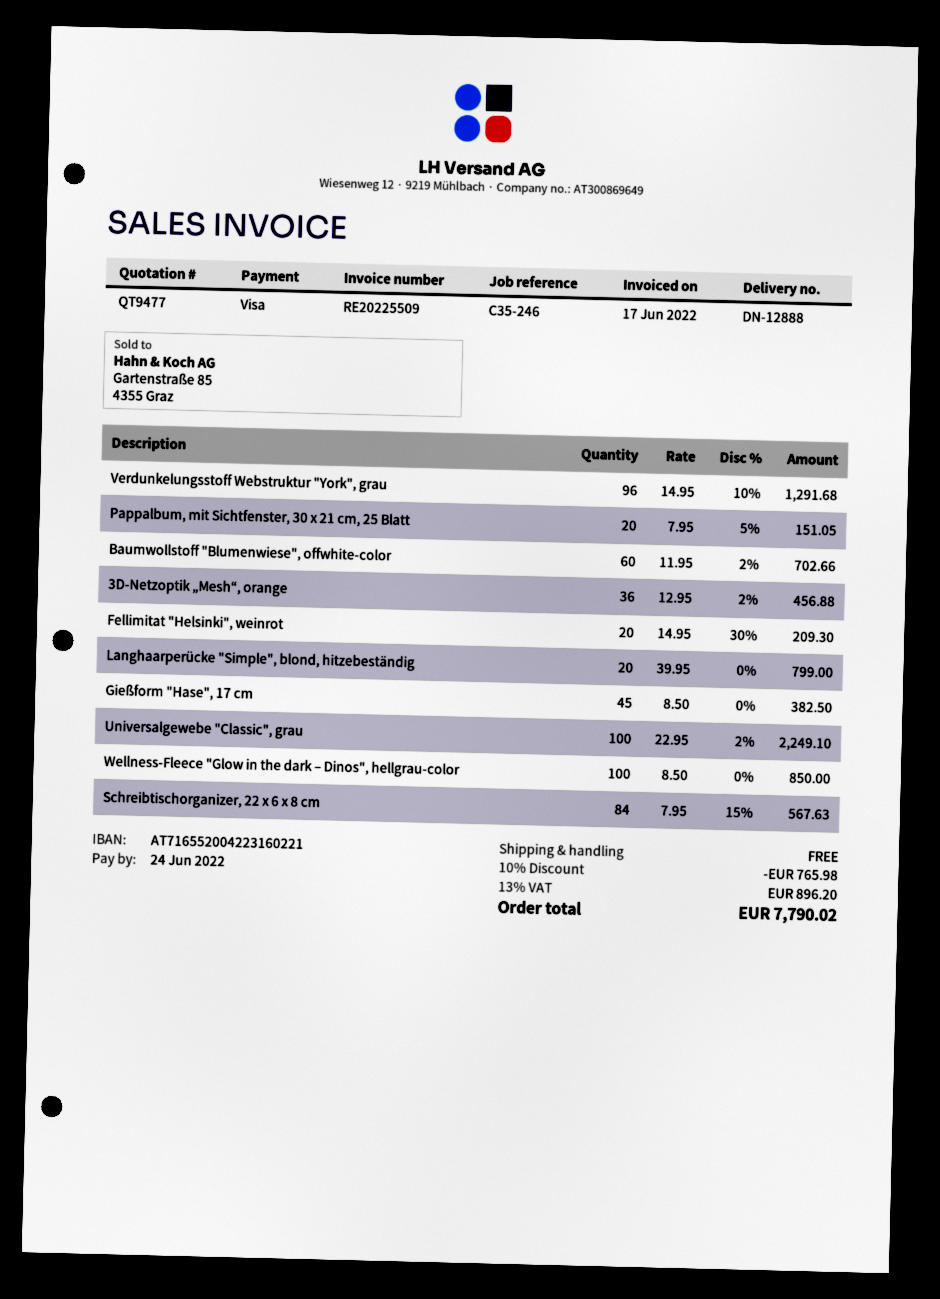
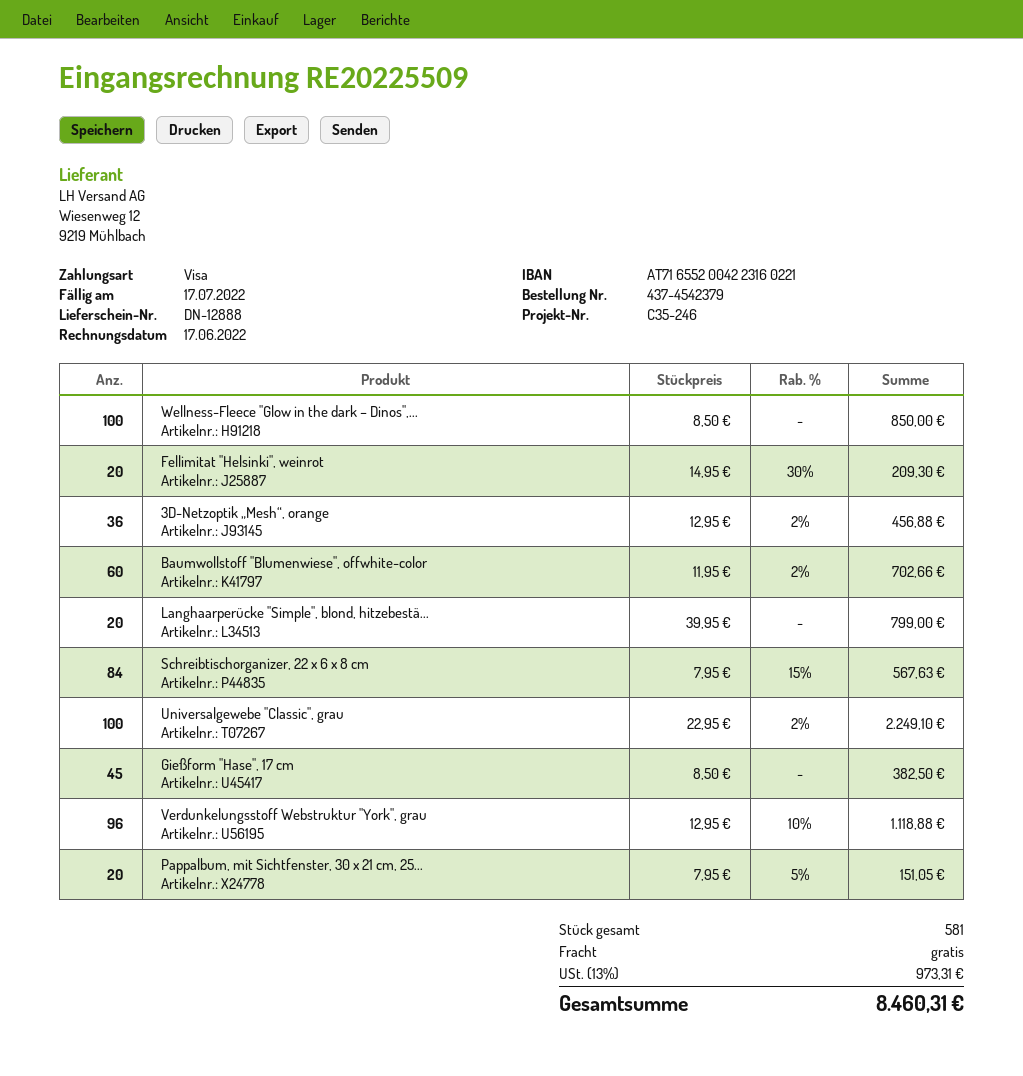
due date: 2022-06-24 -> 2022-07-17
Verdunkelungsstoff Webstruktur "York", grau: 96 x 14.95 - 10% = 1291.68 -> 96 x 12.95 - 10% = 1118.88
discount: 10% = 765.98 -> none
tax: 13% = 896.20 -> 13% = 973.31
total: 7790.02 -> 8460.31

